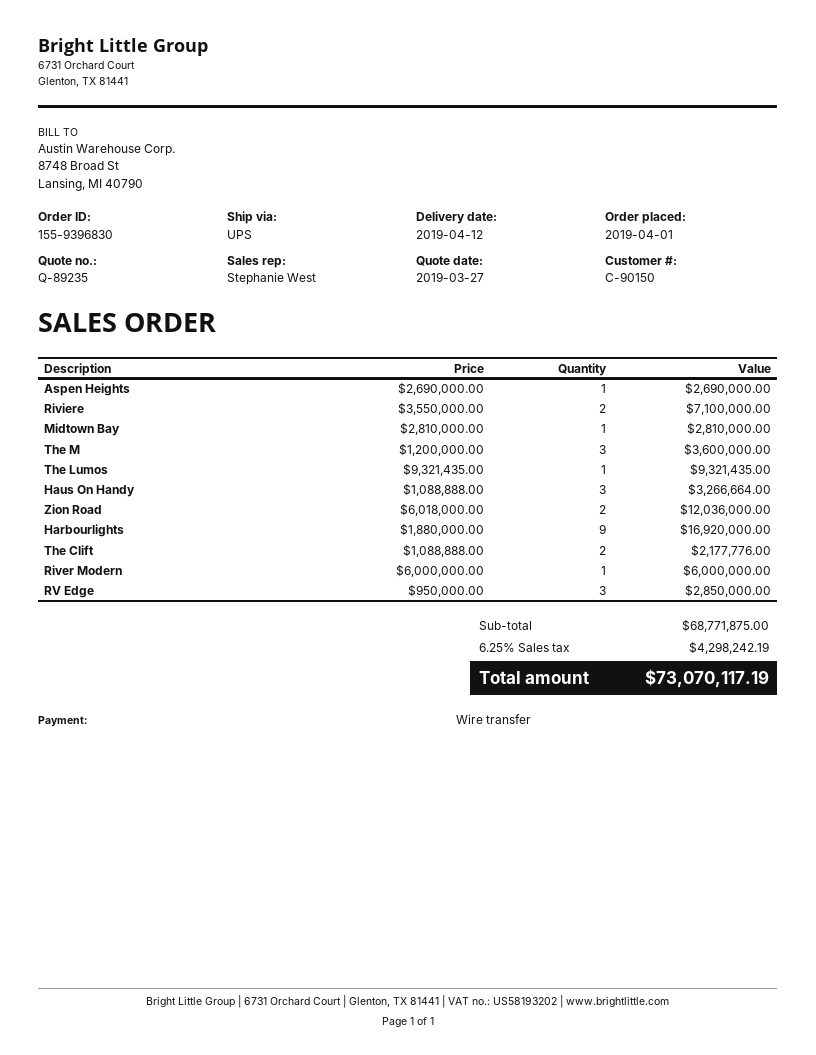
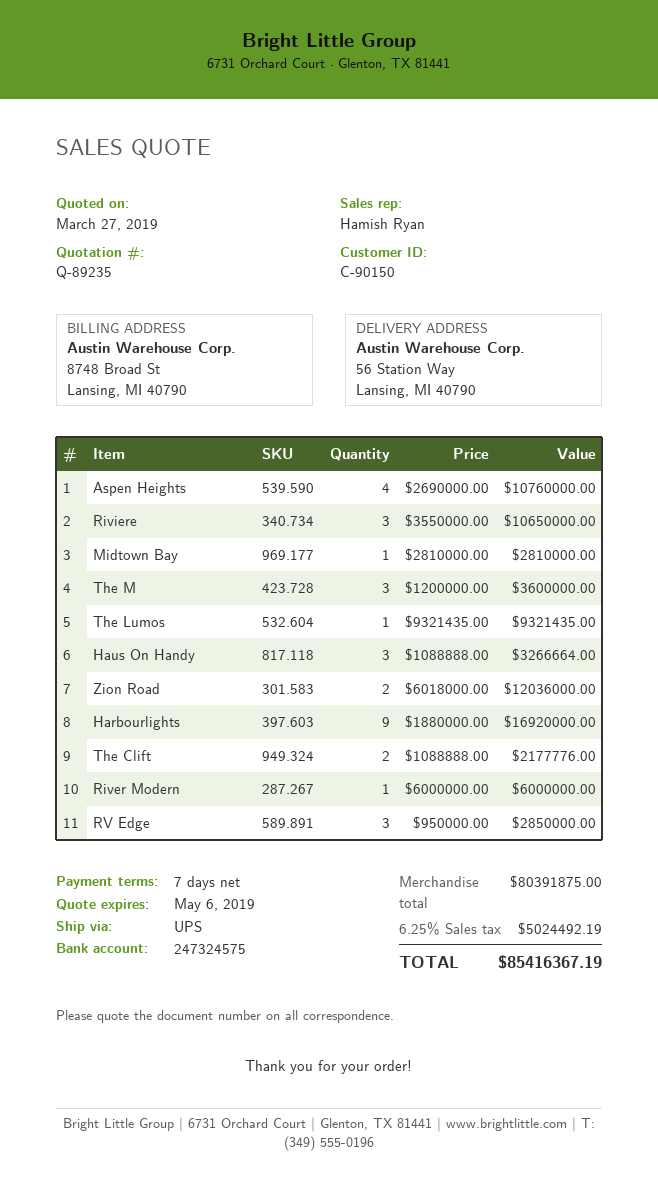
sales rep: Stephanie West -> Hamish Ryan
Aspen Heights: 1 x 2690000.00 = 2690000.00 -> 4 x 2690000.00 = 10760000.00
Riviere: 2 x 3550000.00 = 7100000.00 -> 3 x 3550000.00 = 10650000.00
subtotal: 68771875.00 -> 80391875.00
tax: 6.25% = 4298242.19 -> 6.25% = 5024492.19
total: 73070117.19 -> 85416367.19

